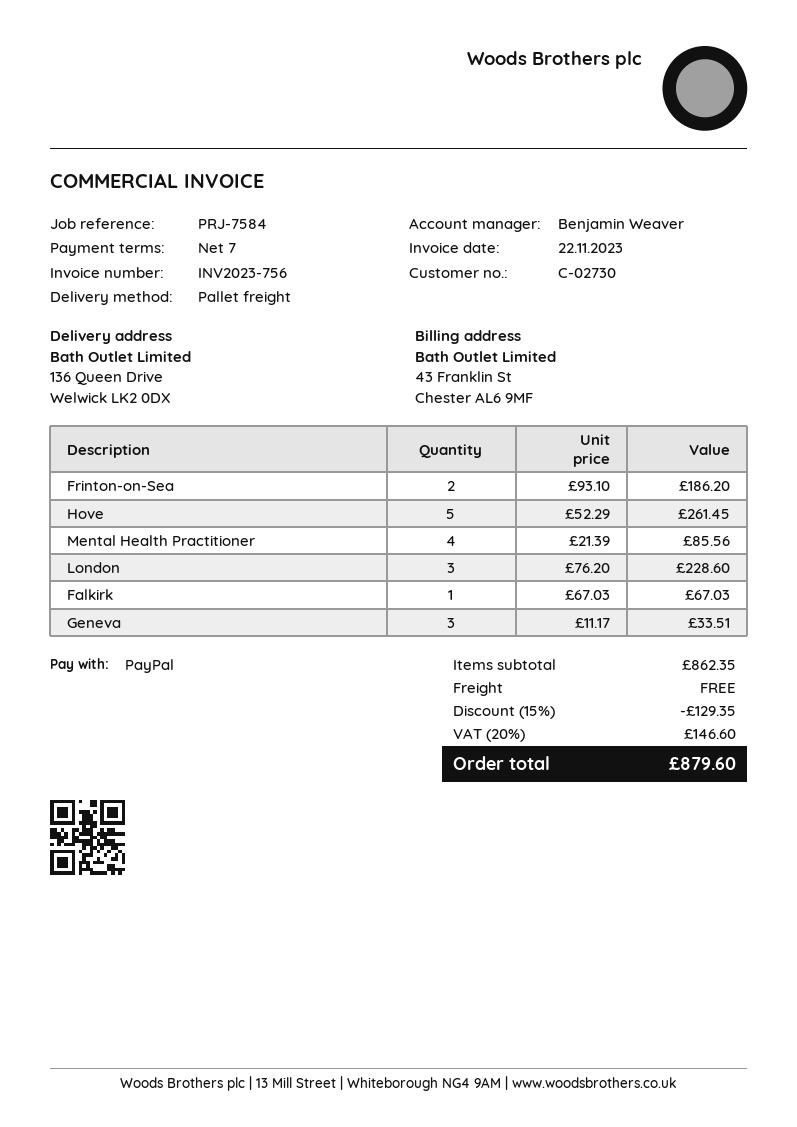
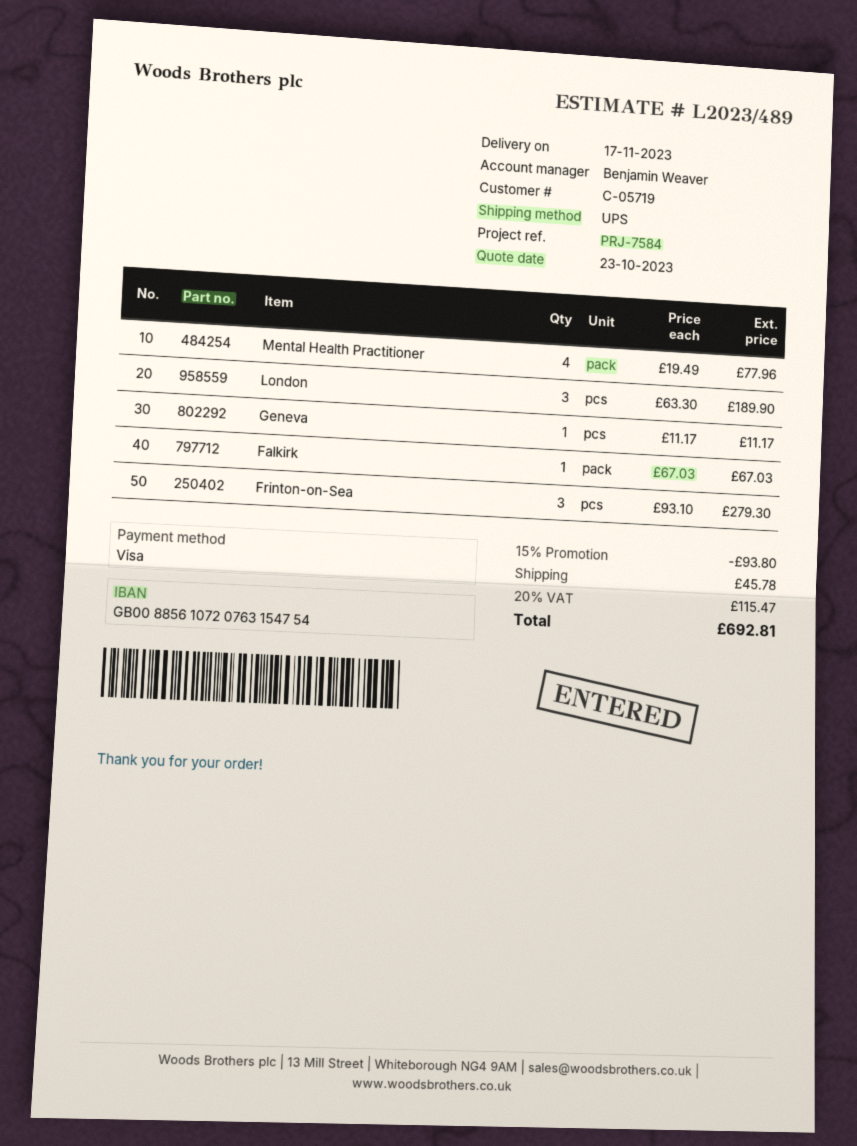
customer number: C-02730 -> C-05719
payment method: PayPal -> Visa
shipping method: pallet freight -> UPS
Frinton-on-Sea: 2 x 93.10 = 186.20 -> 3 x 93.10 = 279.30
Hove: 5 x 52.29 = 261.45 -> none
Mental Health Practitioner: 4 x 21.39 = 85.56 -> 4 x 19.49 = 77.96
London: 3 x 76.20 = 228.60 -> 3 x 63.30 = 189.90
Geneva: 3 x 11.17 = 33.51 -> 1 x 11.17 = 11.17
discount: 15% = 129.35 -> 15% = 93.80
shipping: 0.00 -> 45.78
tax: 20% = 146.60 -> 20% = 115.47
total: 879.60 -> 692.81

